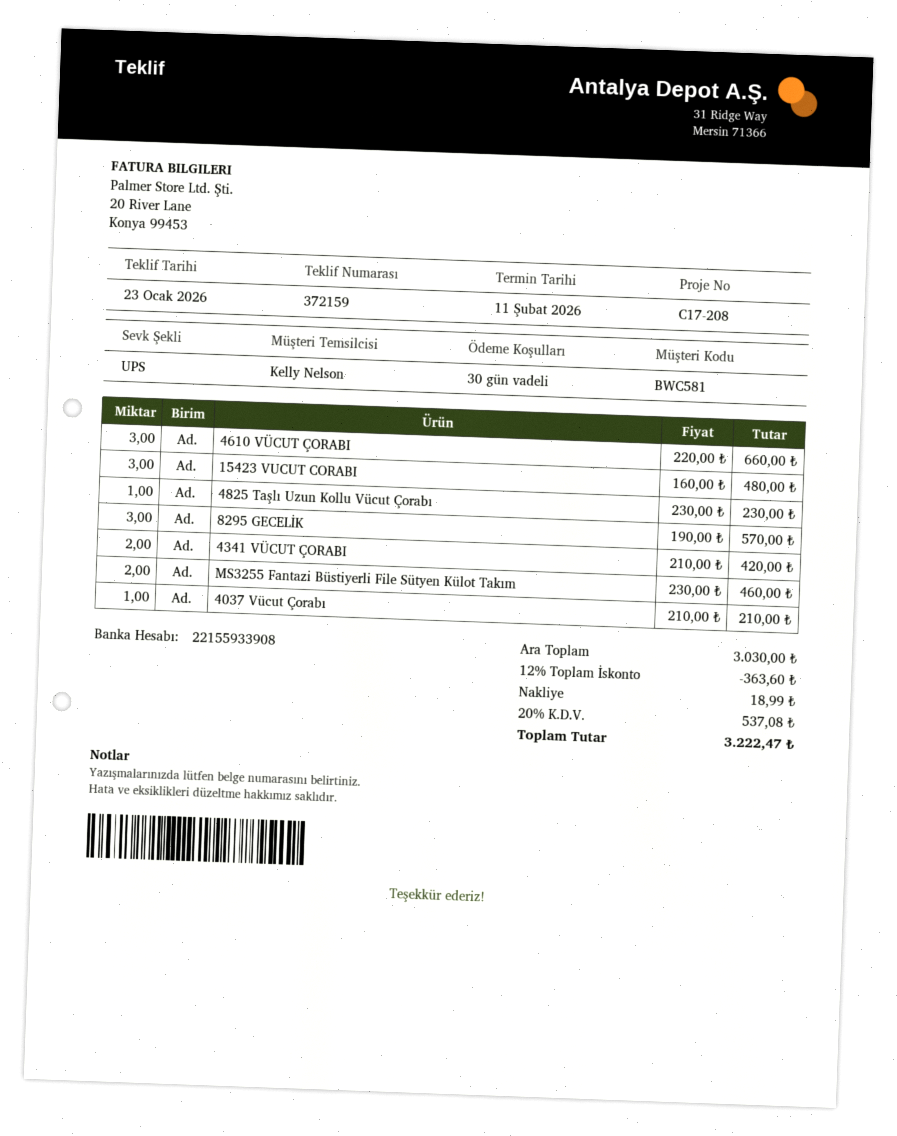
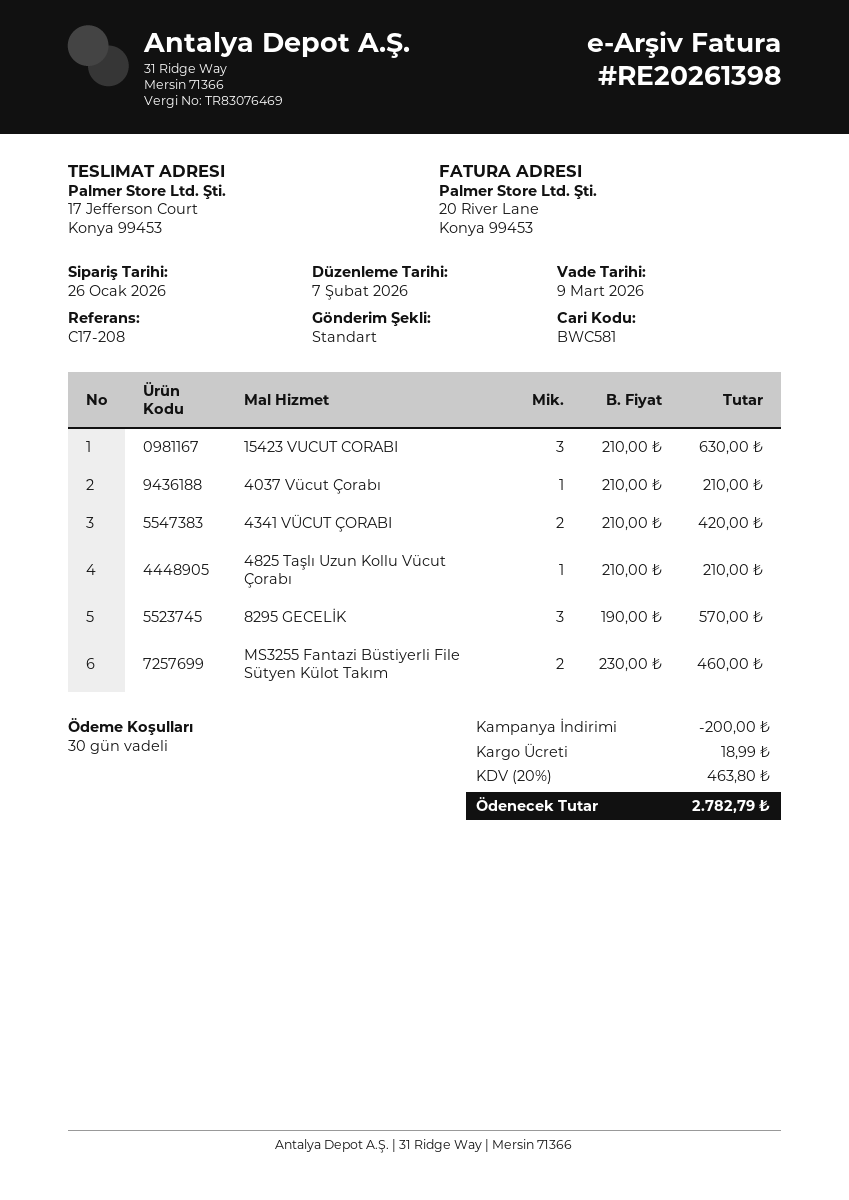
shipping method: UPS -> standard
4610 VÜCUT ÇORABI: 3 x 220.00 = 660.00 -> none
15423 VUCUT CORABI: 3 x 160.00 = 480.00 -> 3 x 210.00 = 630.00
4825 Taşlı Uzun Kollu Vücut Çorabı: 1 x 230.00 = 230.00 -> 1 x 210.00 = 210.00
discount: 363.60 -> 200.00
tax: 20% = 537.08 -> 20% = 463.80
total: 3222.47 -> 2782.79

